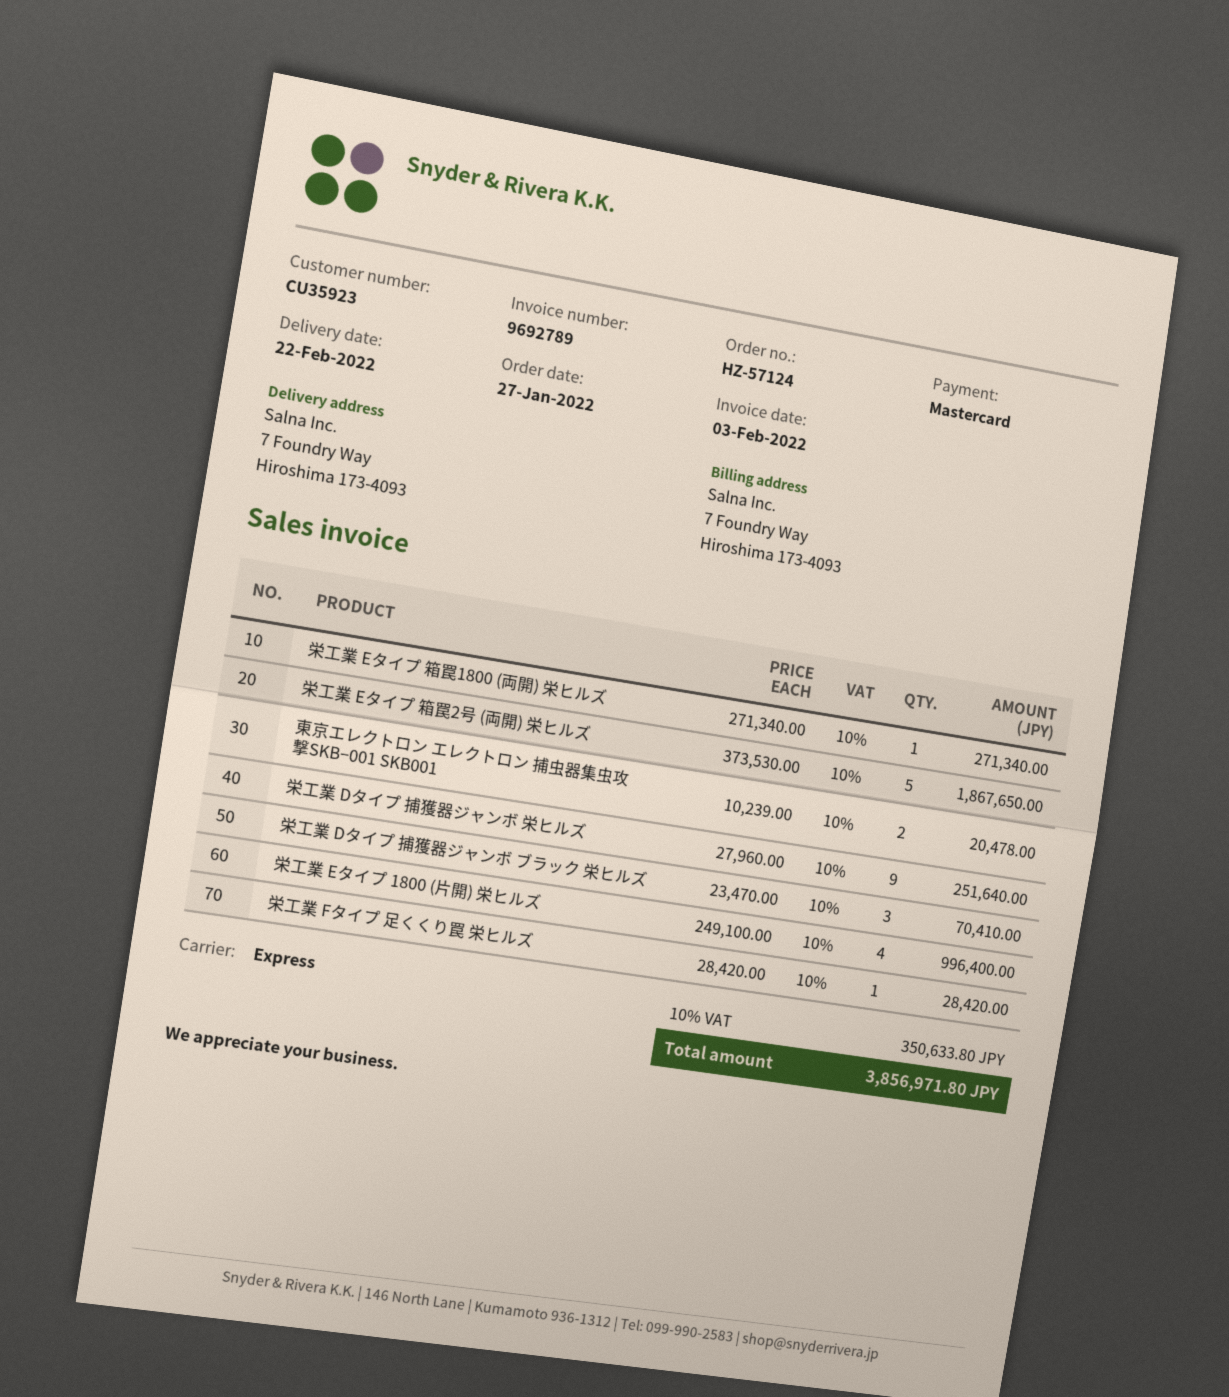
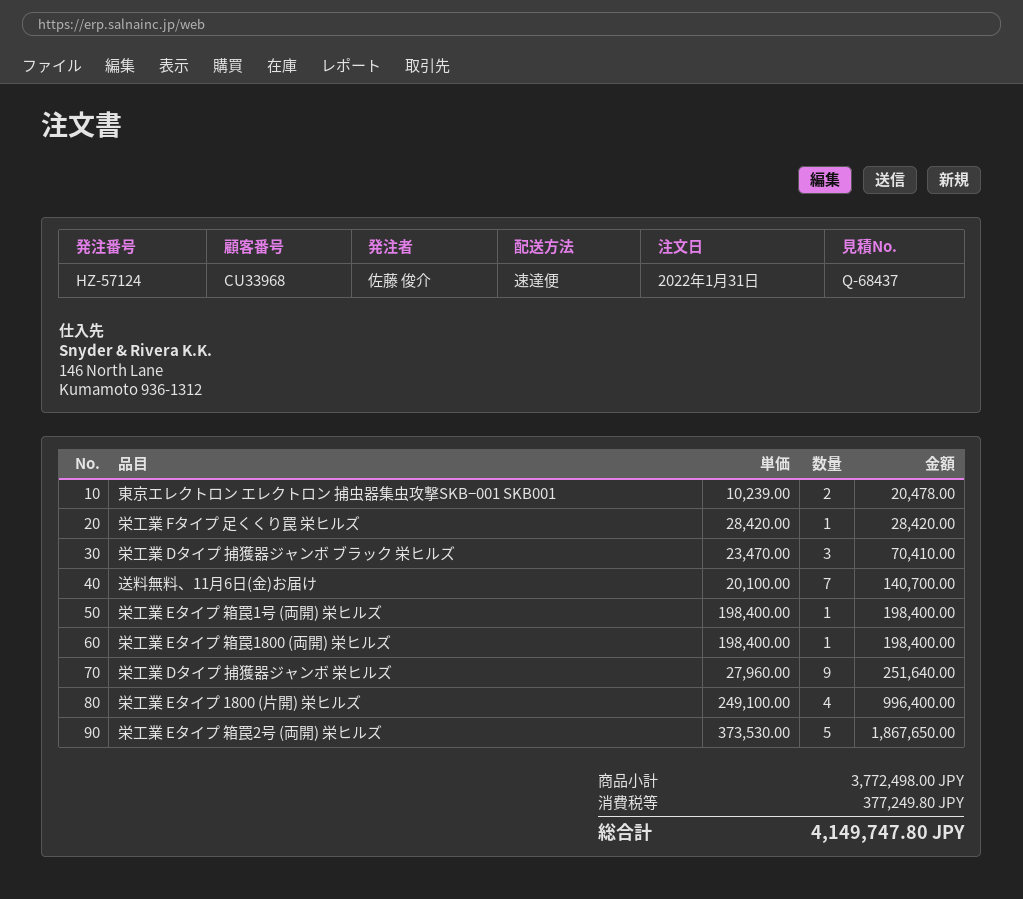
order date: 2022-01-27 -> 2022-01-31
customer number: CU35923 -> CU33968
栄工業 Eタイプ 箱罠1800 (両開) 栄ヒルズ: 1 x 271340.00 = 271340.00 -> 1 x 198400.00 = 198400.00
送料無料、11月6日(金)お届け: none -> 7 x 20100.00 = 140700.00
栄工業 Eタイプ 箱罠1号 (両開) 栄ヒルズ: none -> 1 x 198400.00 = 198400.00
tax: 350633.80 -> 377249.80
total: 3856971.80 -> 4149747.80

